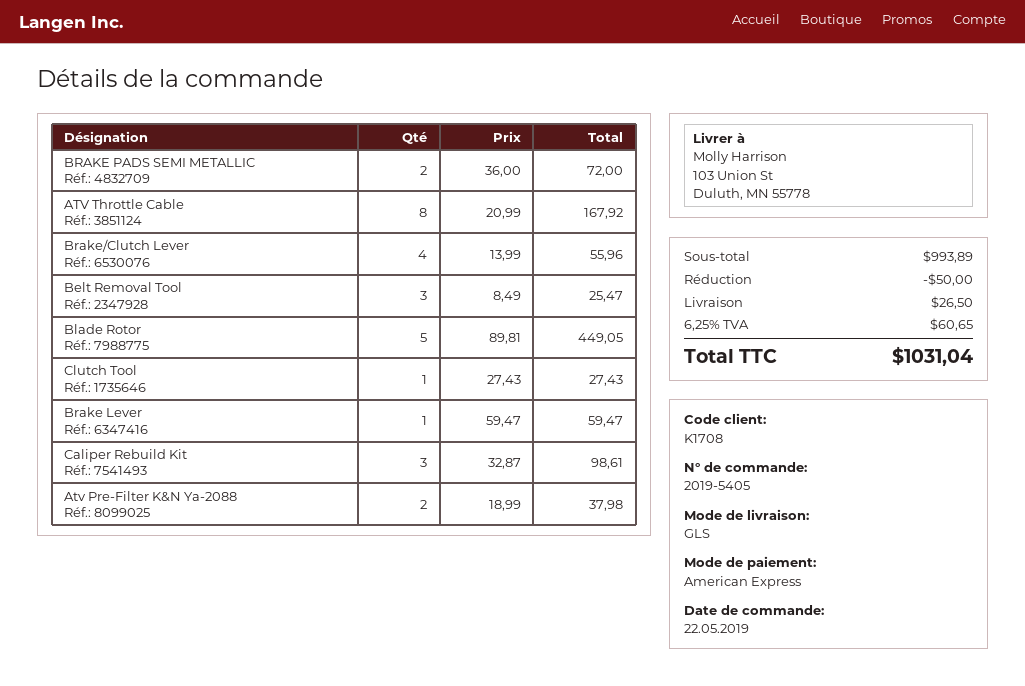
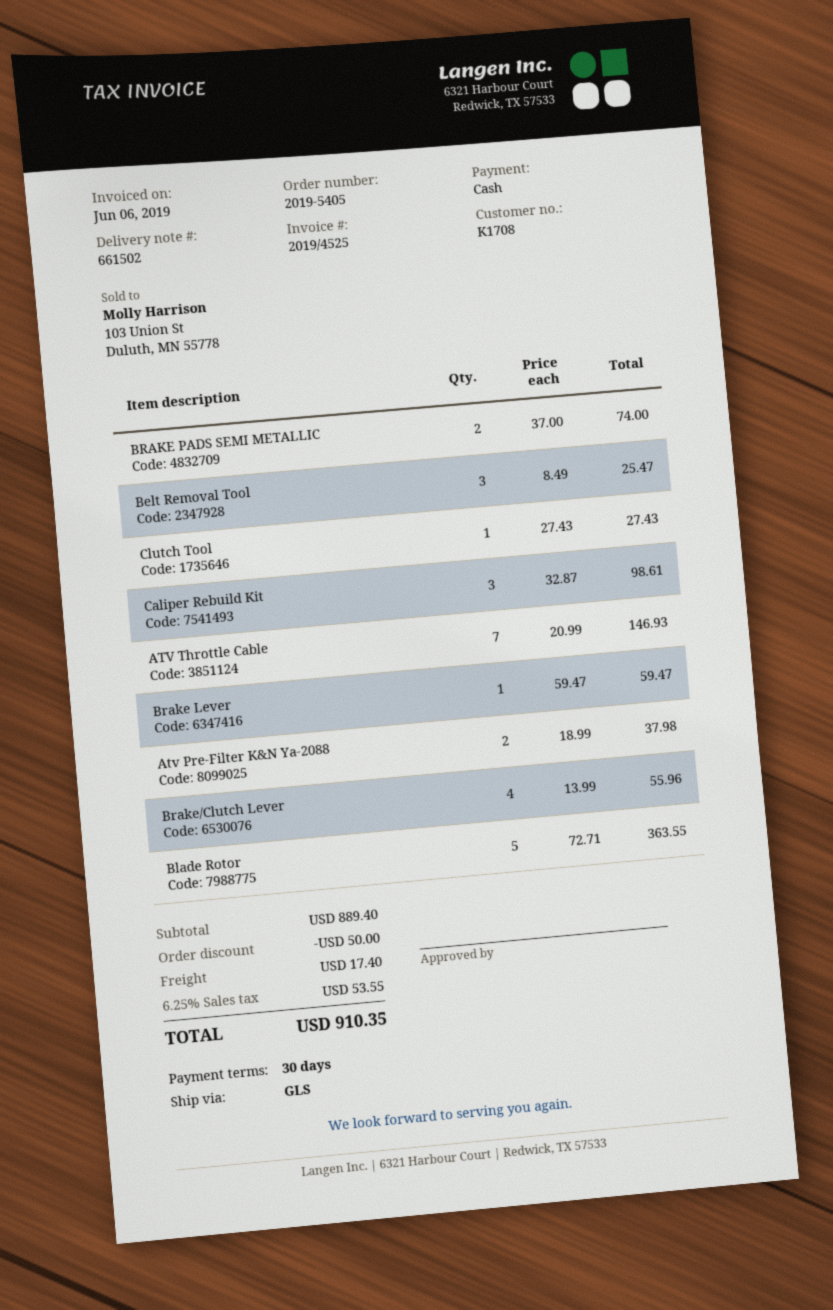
payment method: American Express -> cash
BRAKE PADS SEMI METALLIC: 2 x 36.00 = 72.00 -> 2 x 37.00 = 74.00
ATV Throttle Cable: 8 x 20.99 = 167.92 -> 7 x 20.99 = 146.93
Blade Rotor: 5 x 89.81 = 449.05 -> 5 x 72.71 = 363.55
subtotal: 993.89 -> 889.40
shipping: 26.50 -> 17.40
tax: 6.25% = 60.65 -> 6.25% = 53.55
total: 1031.04 -> 910.35

